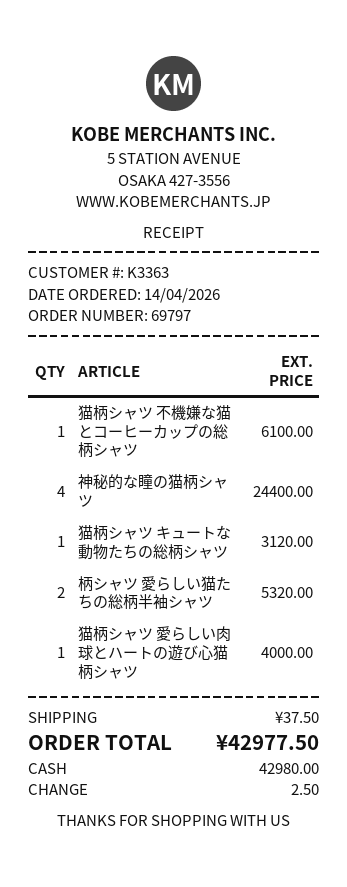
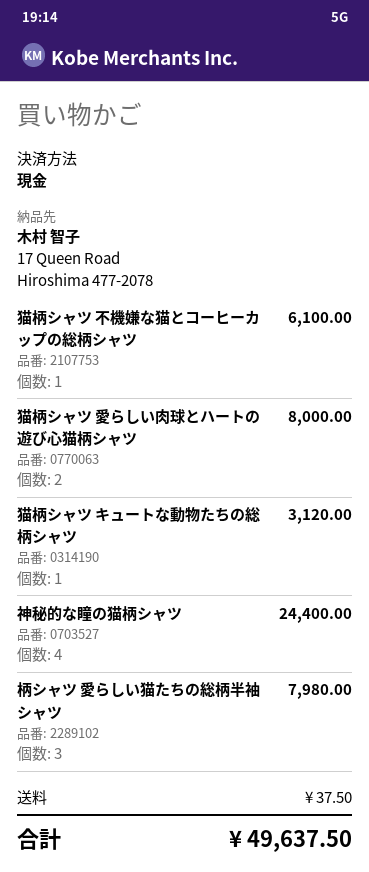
柄シャツ 愛らしい猫たちの総柄半袖シャツ: 2 for 5320.00 -> 3 for 7980.00
猫柄シャツ 愛らしい肉球とハートの遊び心猫柄シャツ: 1 for 4000.00 -> 2 for 8000.00
total: 42977.50 -> 49637.50

